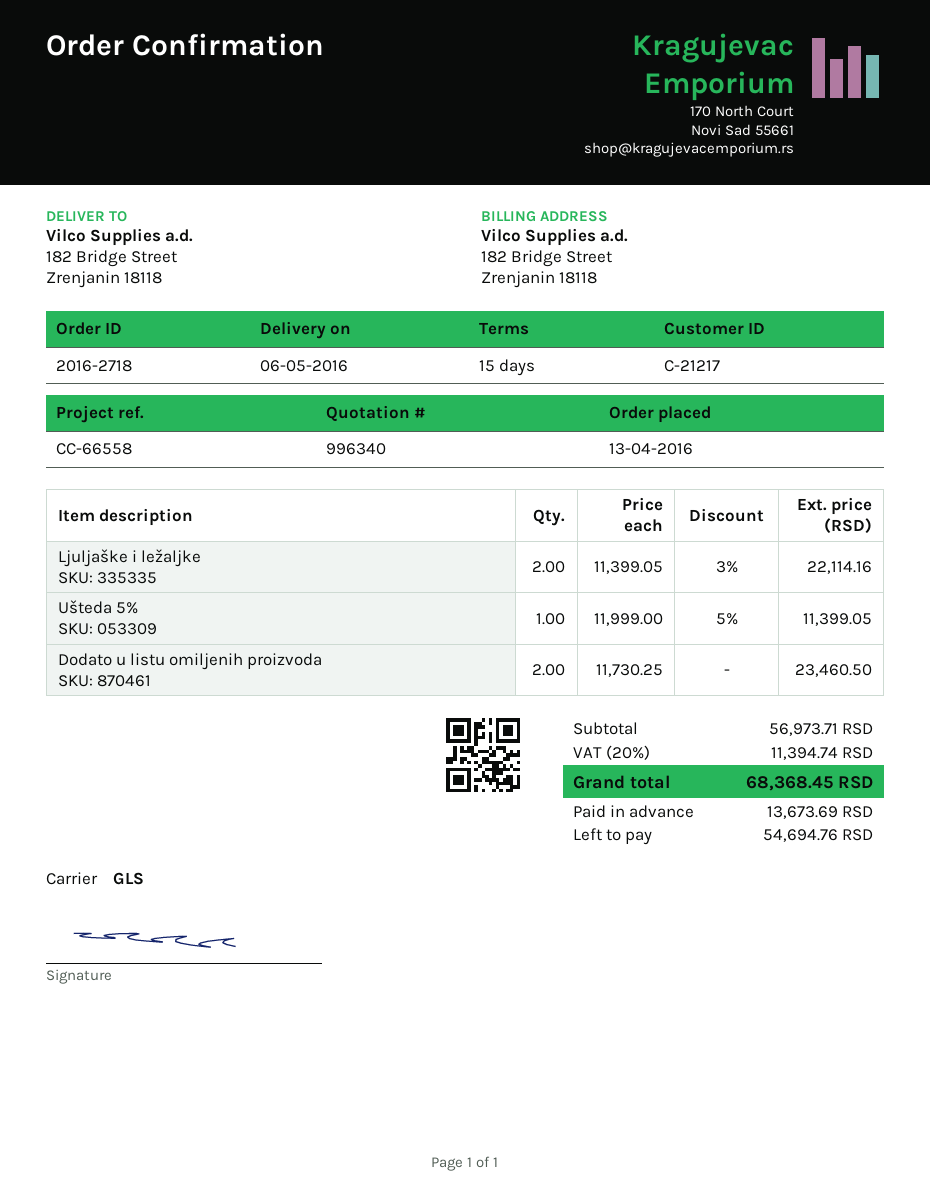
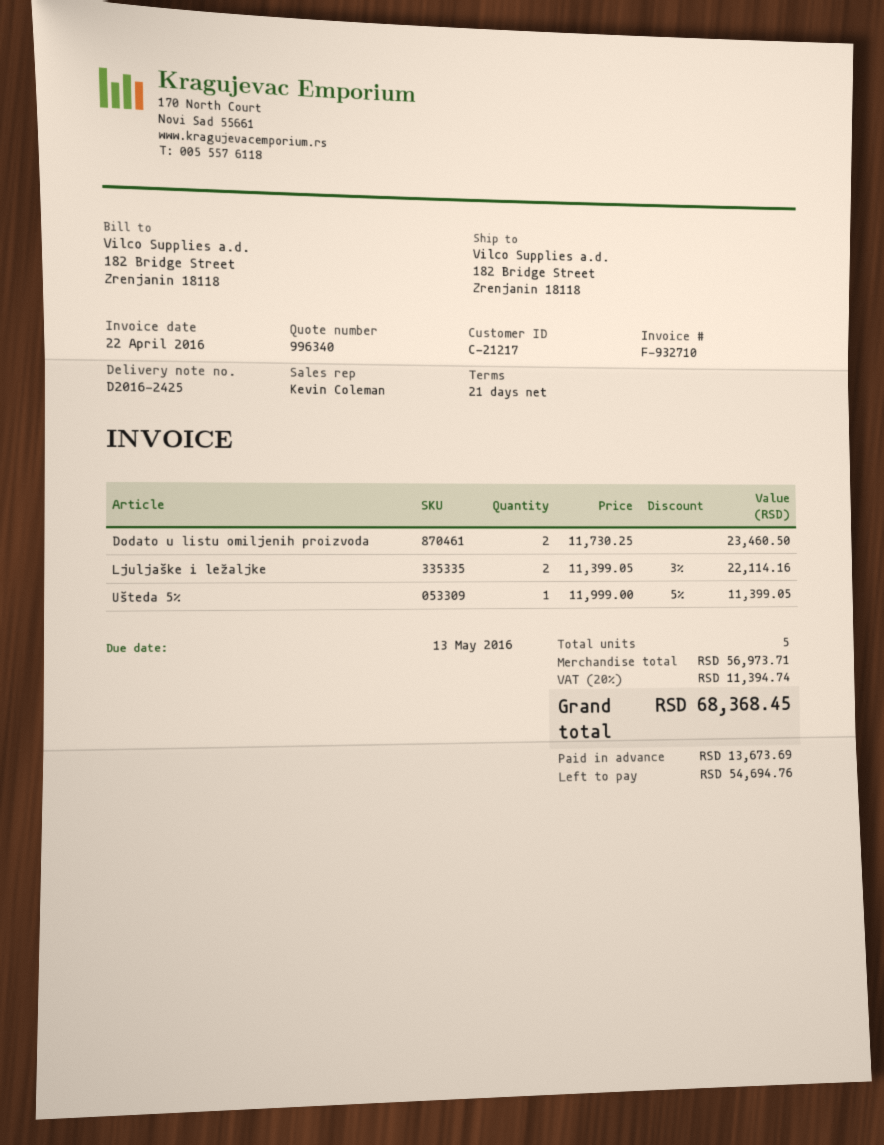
payment terms: 15 days -> 21 days

